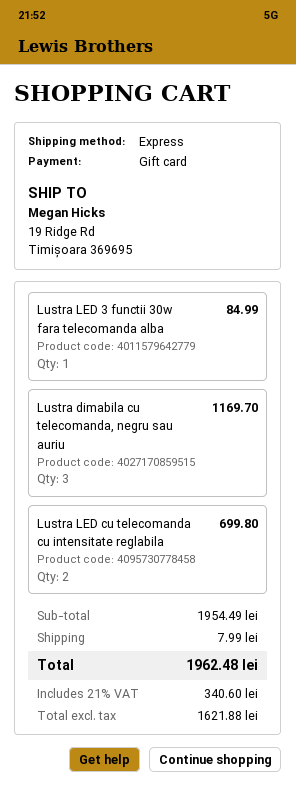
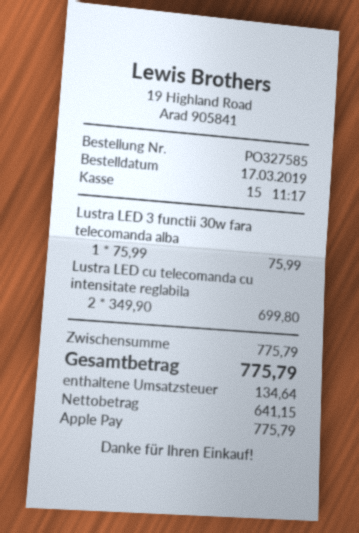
payment method: gift card -> Apple Pay
Lustra LED 3 functii 30w fara telecomanda alba: 1 for 84.99 -> 1 for 75.99
Lustra dimabila cu telecomanda, negru sau auriu: 3 for 1169.70 -> none
subtotal: 1954.49 -> 775.79
shipping: 7.99 -> none
net: 1621.88 -> 641.15
tax: 340.60 -> 134.64
total: 1962.48 -> 775.79

